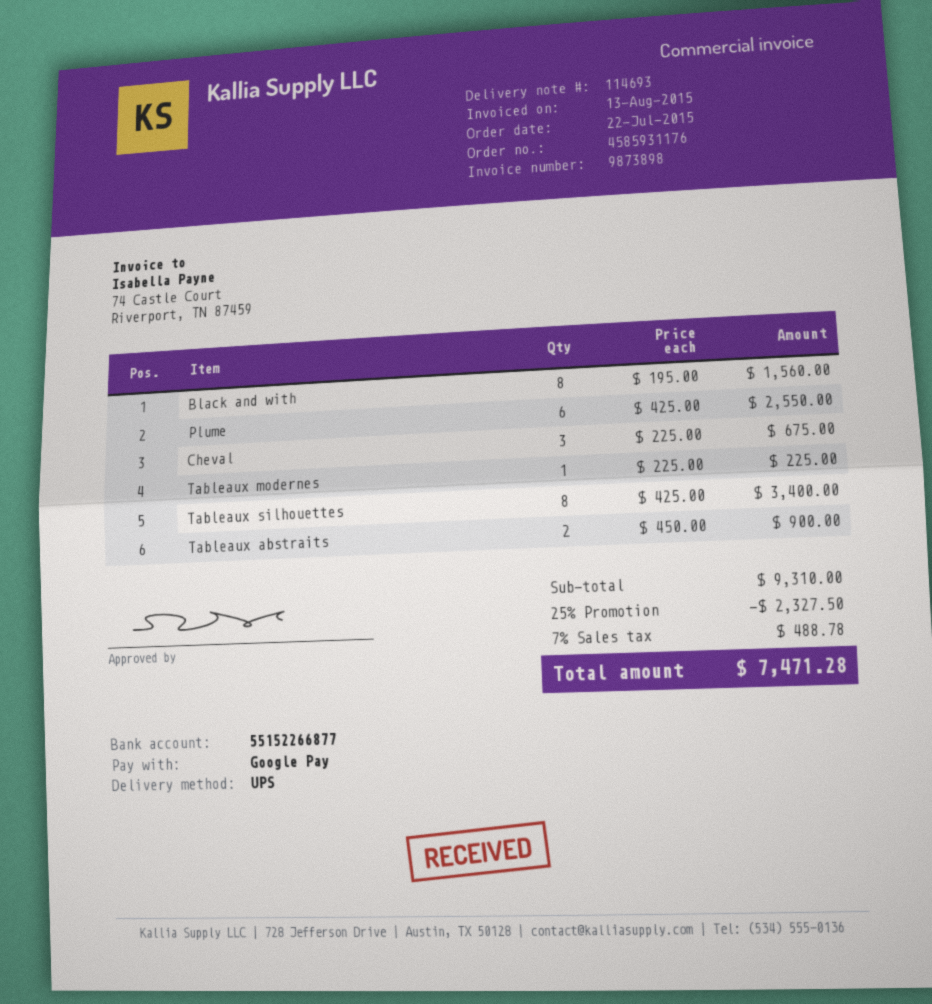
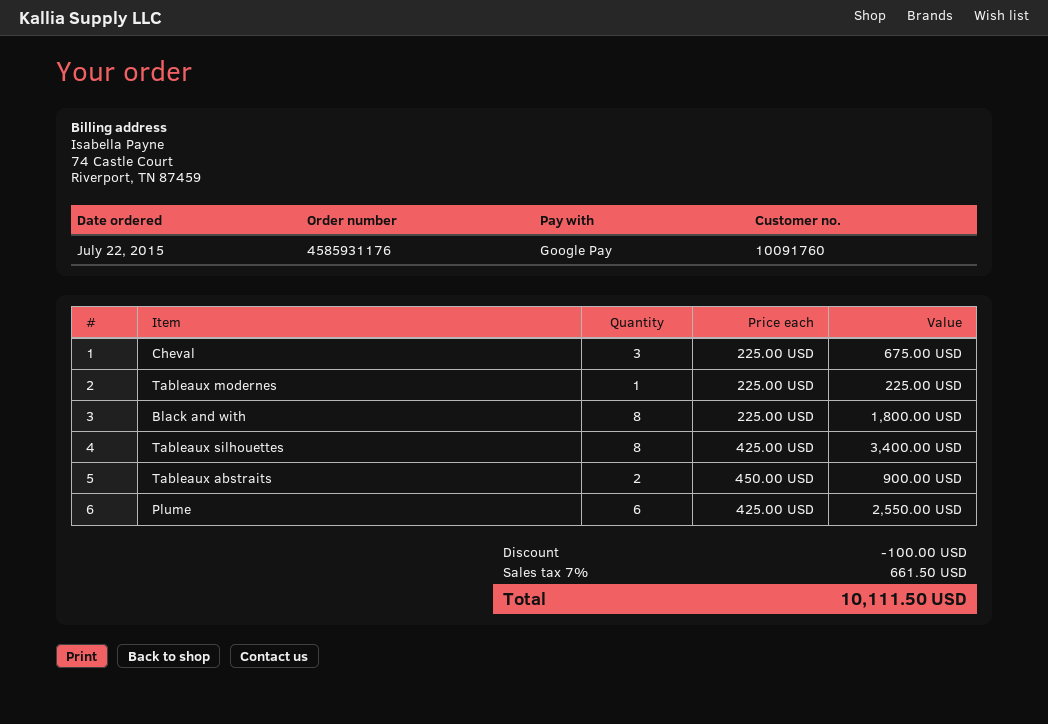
Black and with: 8 x 195.00 = 1560.00 -> 8 x 225.00 = 1800.00
discount: 2327.50 -> 100.00
tax: 7% = 488.78 -> 7% = 661.50
total: 7471.28 -> 10111.50

